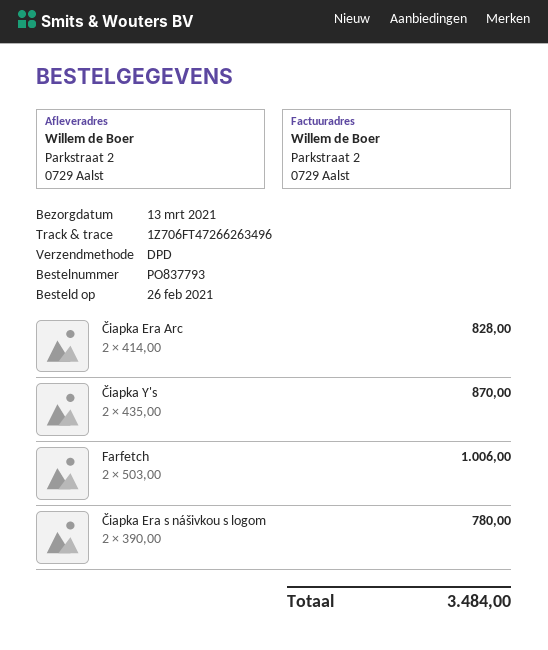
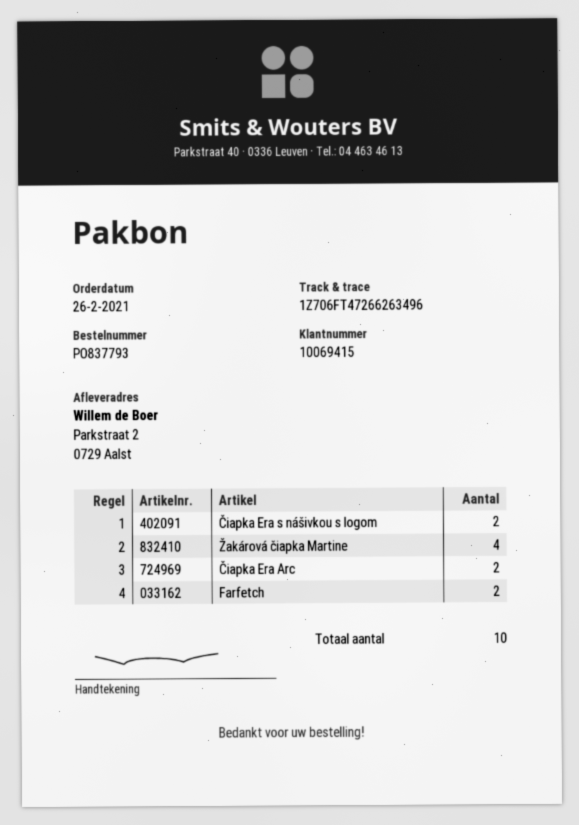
Čiapka Y's: 2 -> none
Žakárová čiapka Martine: none -> 4

